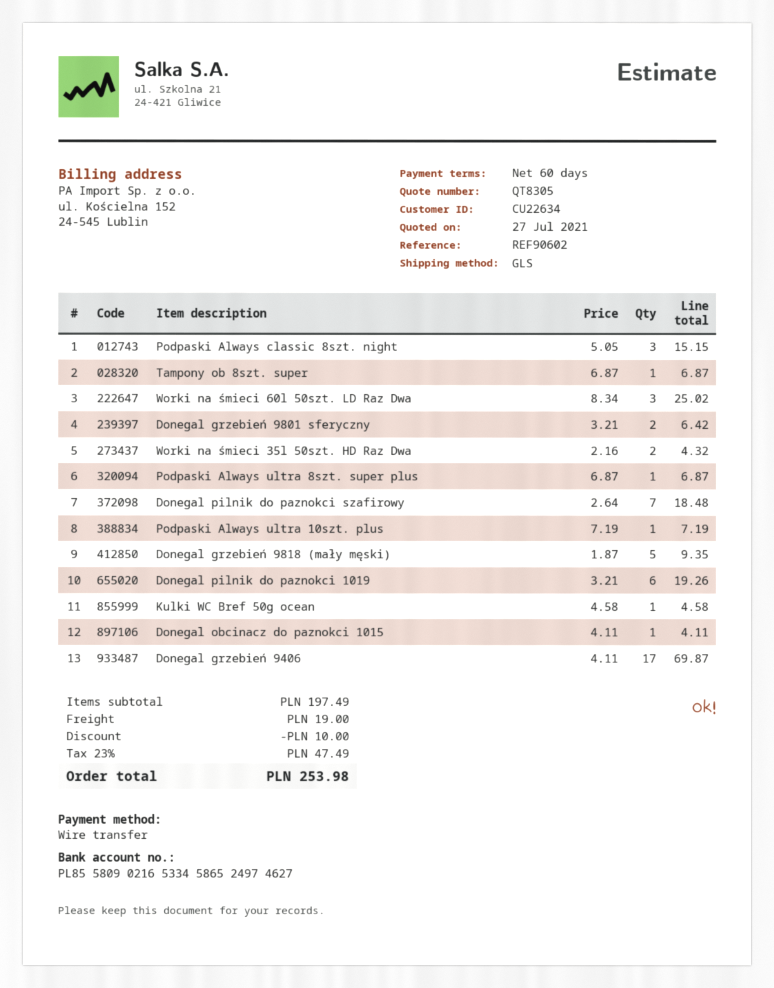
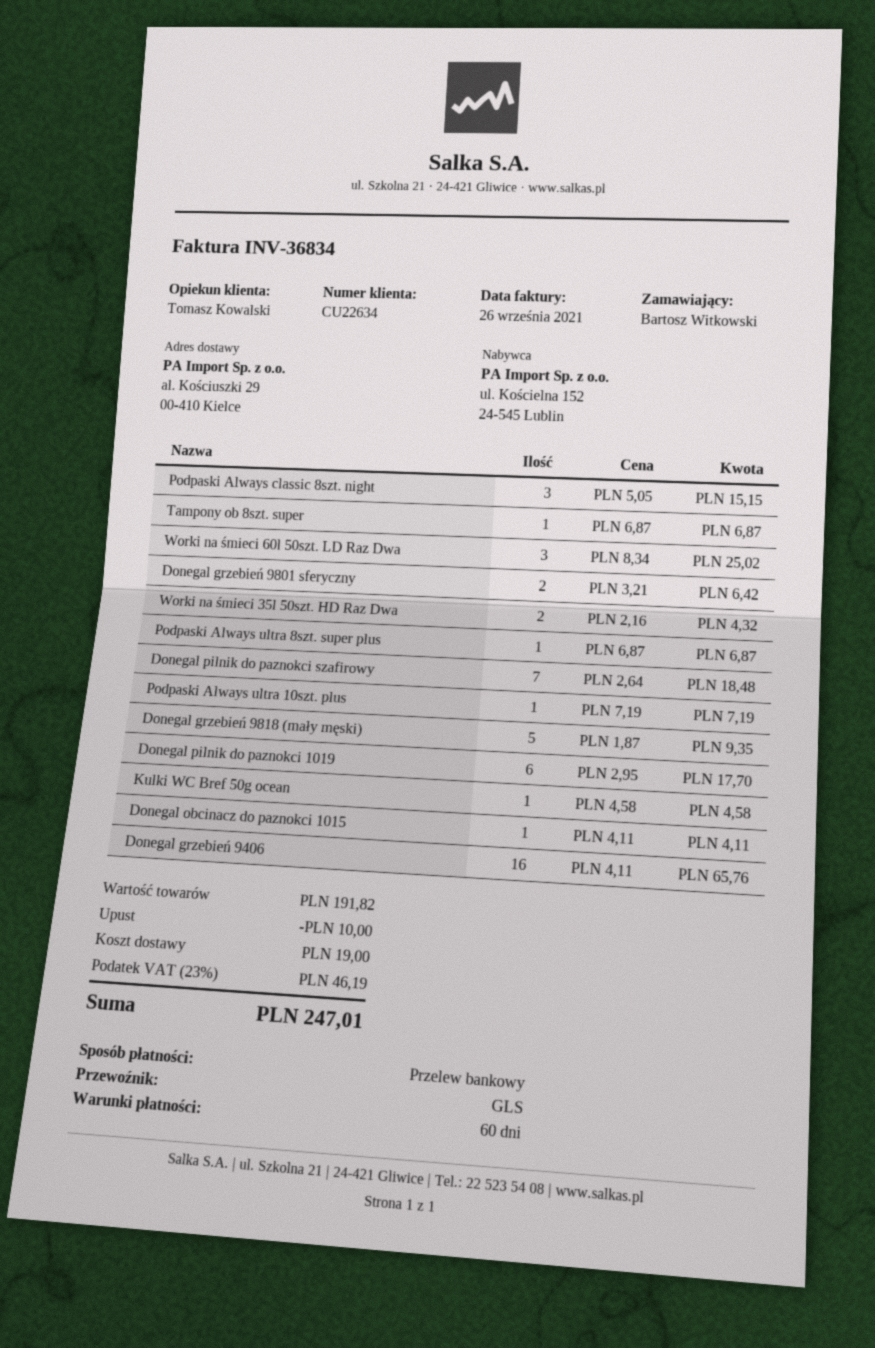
Donegal pilnik do paznokci 1019: 6 x 3.21 = 19.26 -> 6 x 2.95 = 17.70
Donegal grzebień 9406: 17 x 4.11 = 69.87 -> 16 x 4.11 = 65.76
subtotal: 197.49 -> 191.82
tax: 23% = 47.49 -> 23% = 46.19
total: 253.98 -> 247.01

